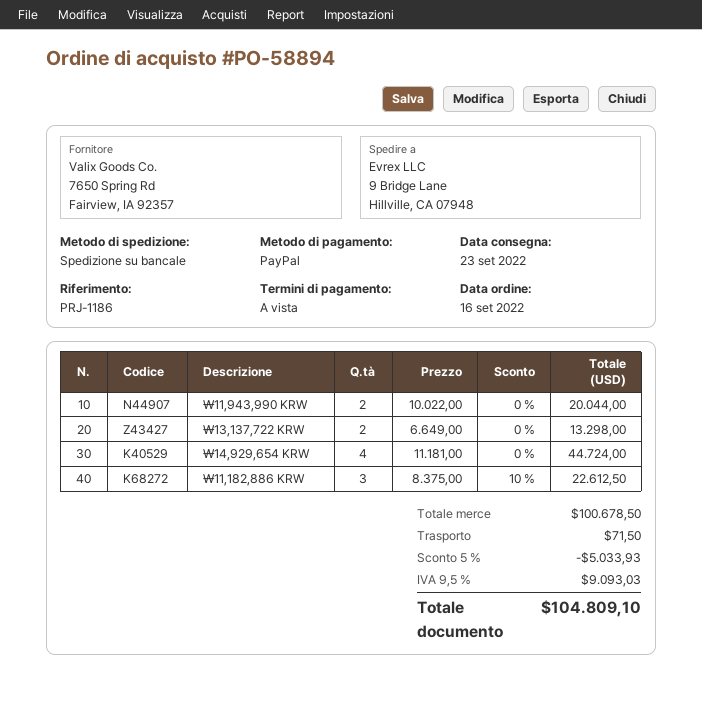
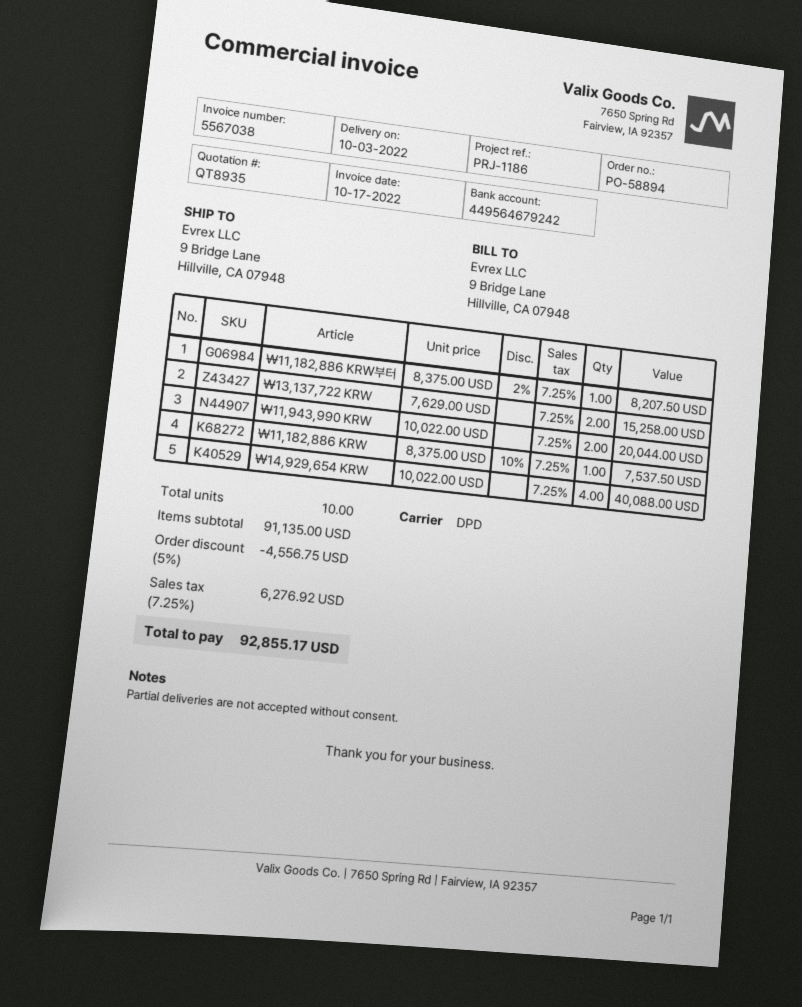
delivery date: 2022-09-23 -> 2022-10-03
shipping method: pallet freight -> DPD
₩13,137,722 KRW: 2 x 6649.00 = 13298.00 -> 2 x 7629.00 = 15258.00
₩14,929,654 KRW: 4 x 11181.00 = 44724.00 -> 4 x 10022.00 = 40088.00
₩11,182,886 KRW: 3 x 8375.00 - 10% = 22612.50 -> 1 x 8375.00 - 10% = 7537.50
₩11,182,886 KRW부터: none -> 1 x 8375.00 - 2% = 8207.50
subtotal: 100678.50 -> 91135.00
discount: 5% = 5033.93 -> 5% = 4556.75
shipping: 71.50 -> none
tax: 9.5% = 9093.03 -> 7.25% = 6276.92
total: 104809.10 -> 92855.17

